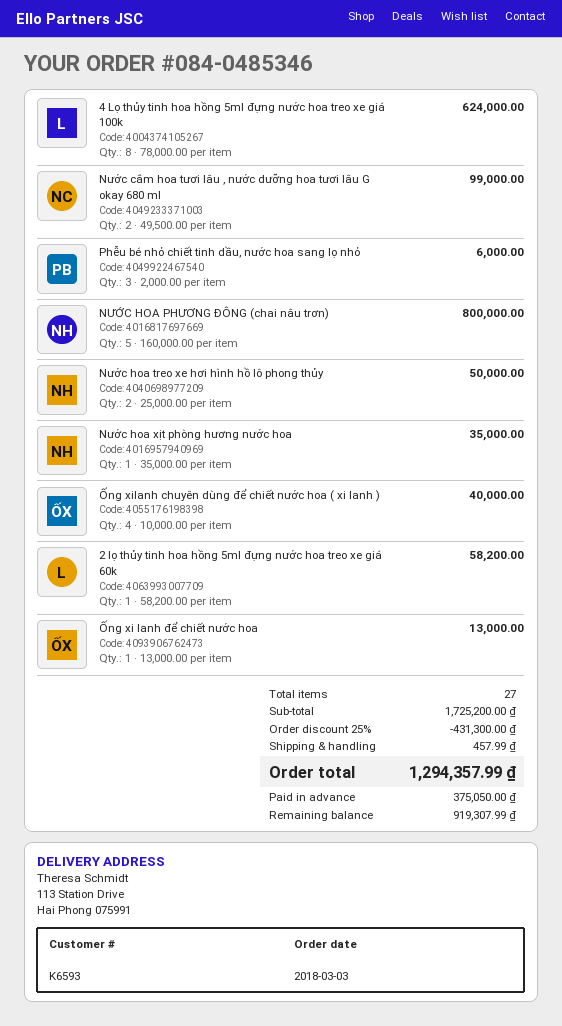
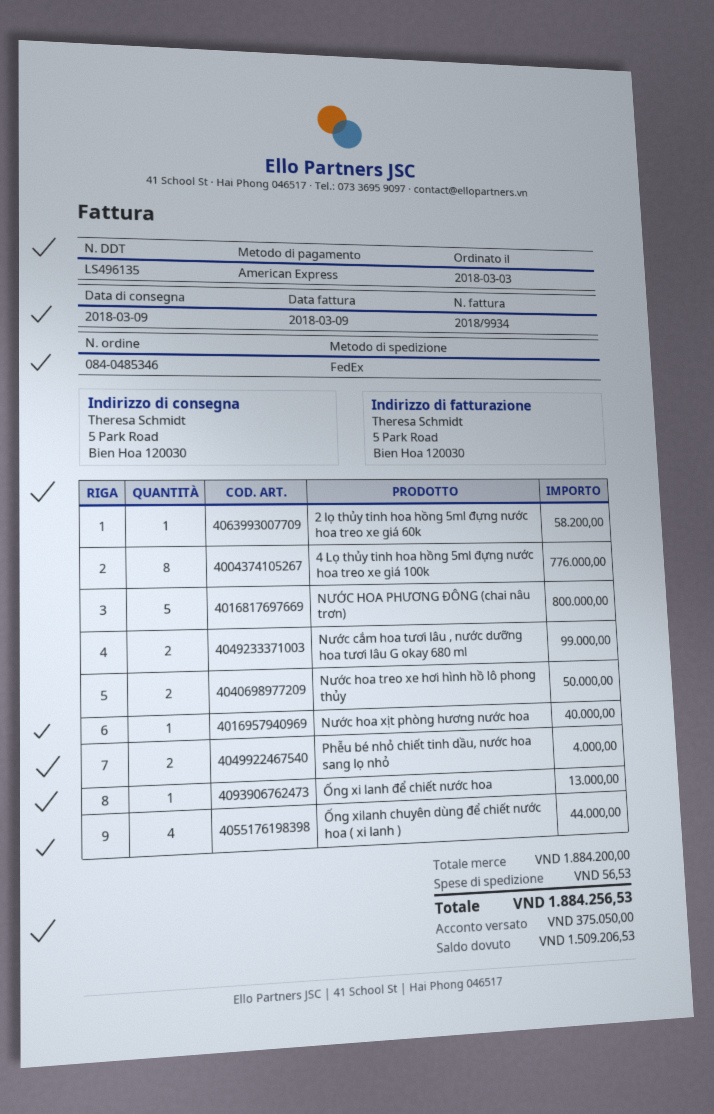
ship to: 113 Station Drive, Hai Phong 075991 -> 5 Park Road, Bien Hoa 120030
4 Lọ thủy tinh hoa hồng 5ml đựng nước hoa treo xe giá 100k: 8 for 624000.00 -> 8 for 776000.00
Phễu bé nhỏ chiết tinh dầu, nước hoa sang lọ nhỏ: 3 for 6000.00 -> 2 for 4000.00
Nước hoa xịt phòng hương nước hoa: 1 for 35000.00 -> 1 for 40000.00
Ống xilanh chuyên dùng để chiết nước hoa ( xi lanh ): 4 for 40000.00 -> 4 for 44000.00
subtotal: 1725200.00 -> 1884200.00
discount: 25% = 431300.00 -> none
shipping: 457.99 -> 56.53
total: 1294357.99 -> 1884256.53
balance: 919307.99 -> 1509206.53

